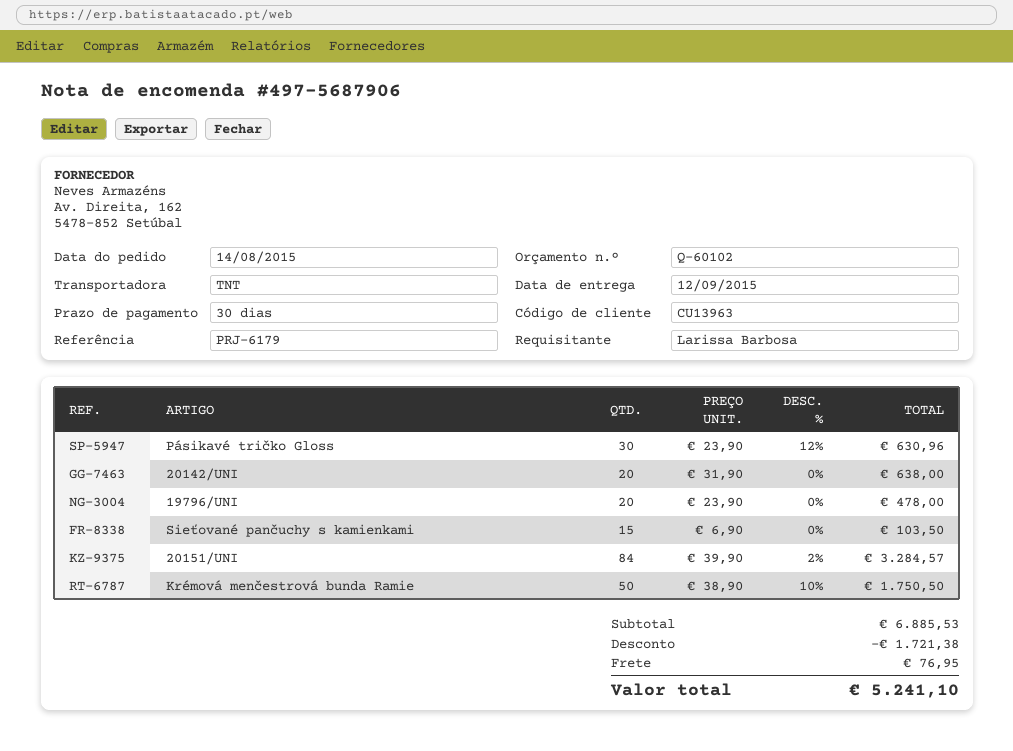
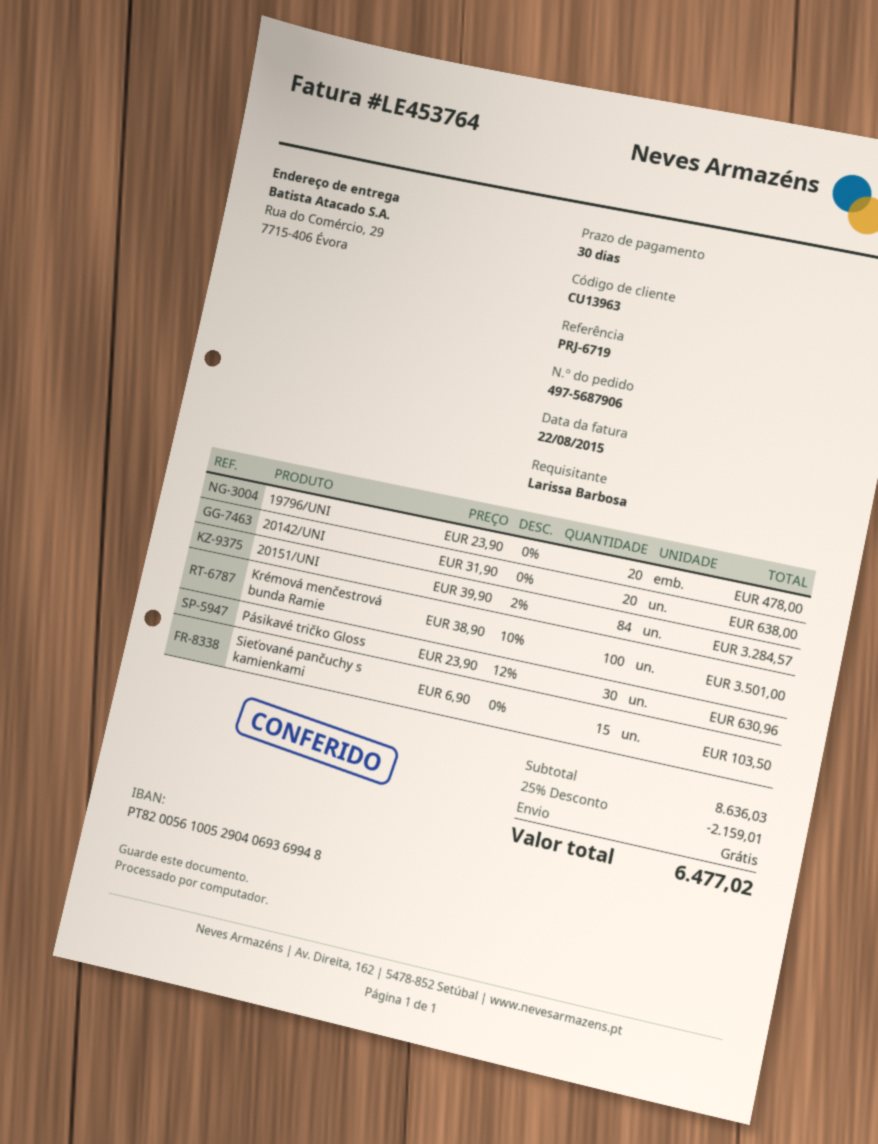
reference: PRJ-6179 -> PRJ-6719
Krémová menčestrová bunda Ramie: 50 x 38.90 - 10% = 1750.50 -> 100 x 38.90 - 10% = 3501.00
subtotal: 6885.53 -> 8636.03
discount: 1721.38 -> 2159.01
shipping: 76.95 -> 0.00
total: 5241.10 -> 6477.02

